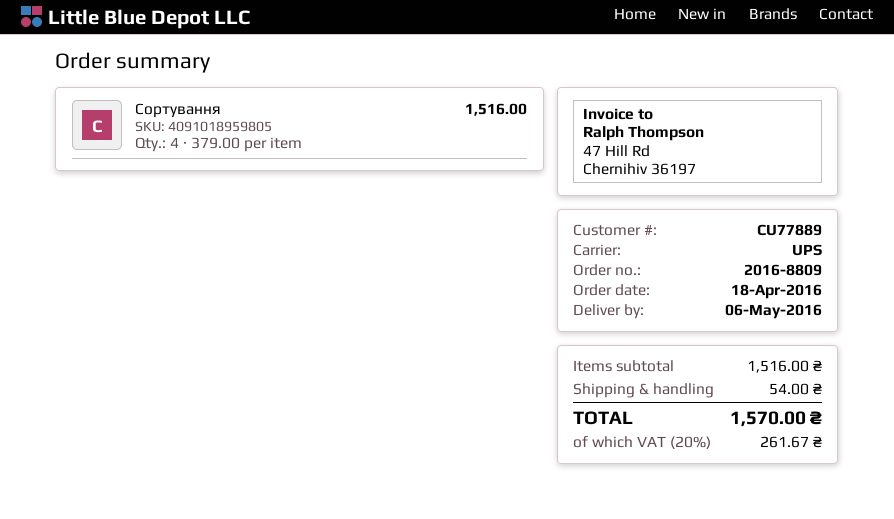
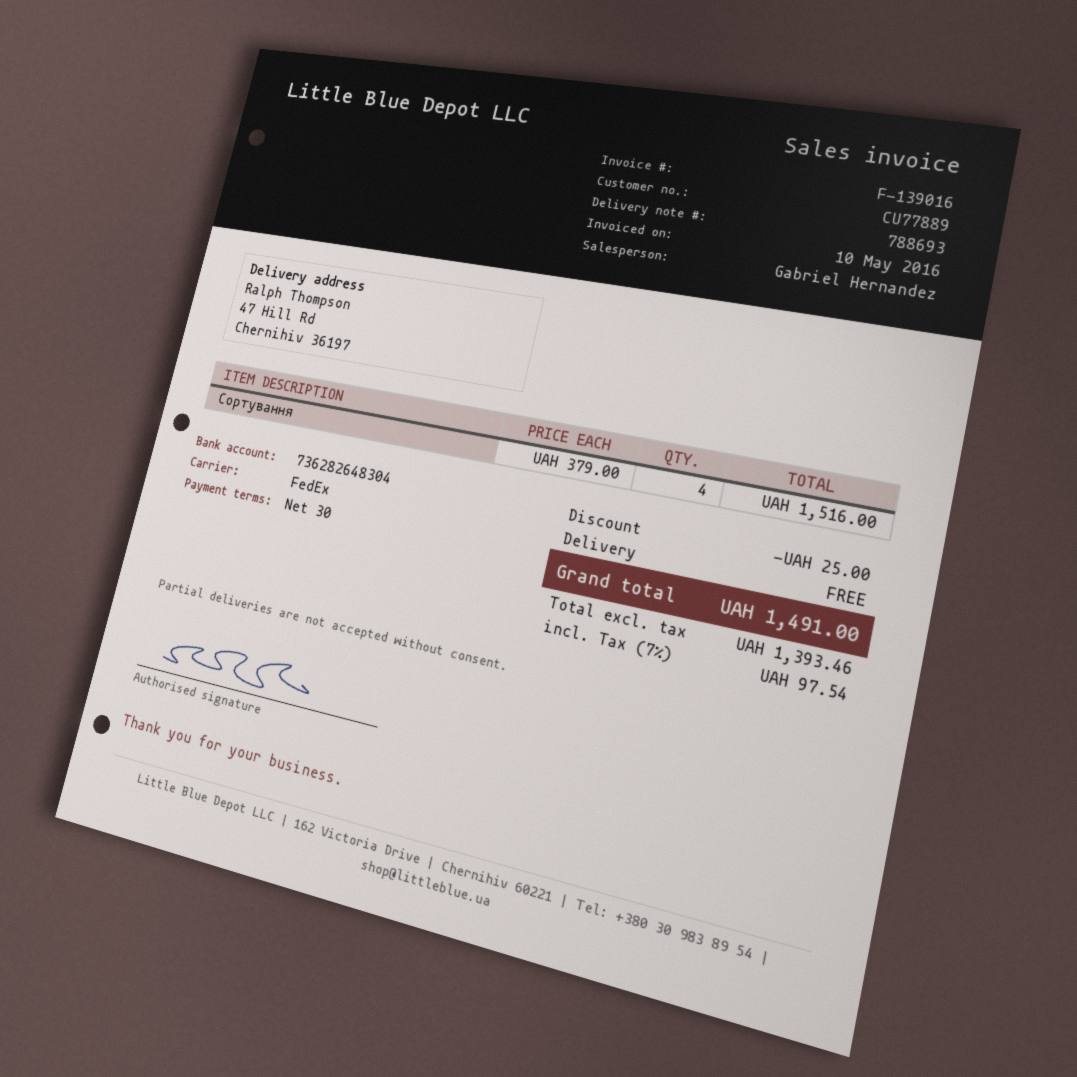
shipping method: UPS -> FedEx
discount: none -> 25.00
shipping: 54.00 -> 0.00
tax: 20% = 261.67 -> 7% = 97.54
total: 1570.00 -> 1491.00

